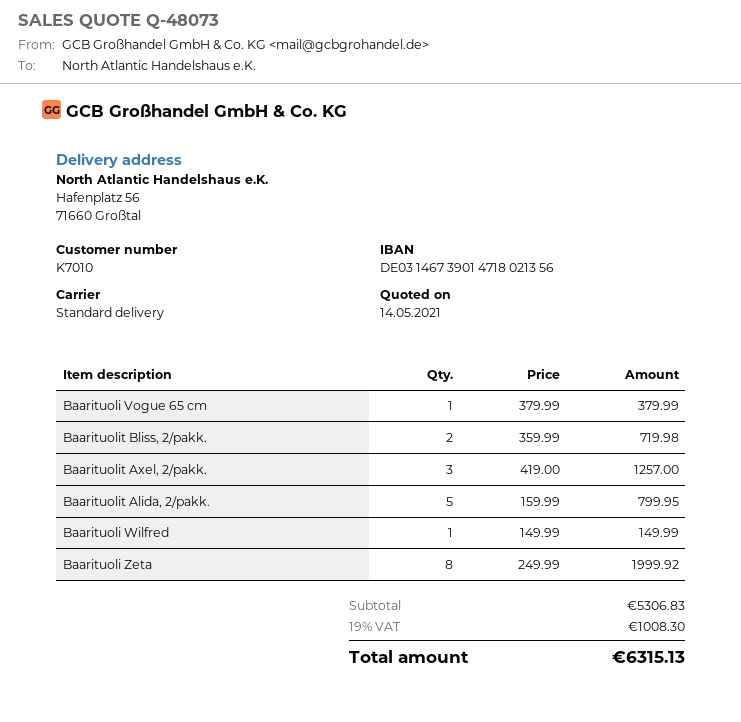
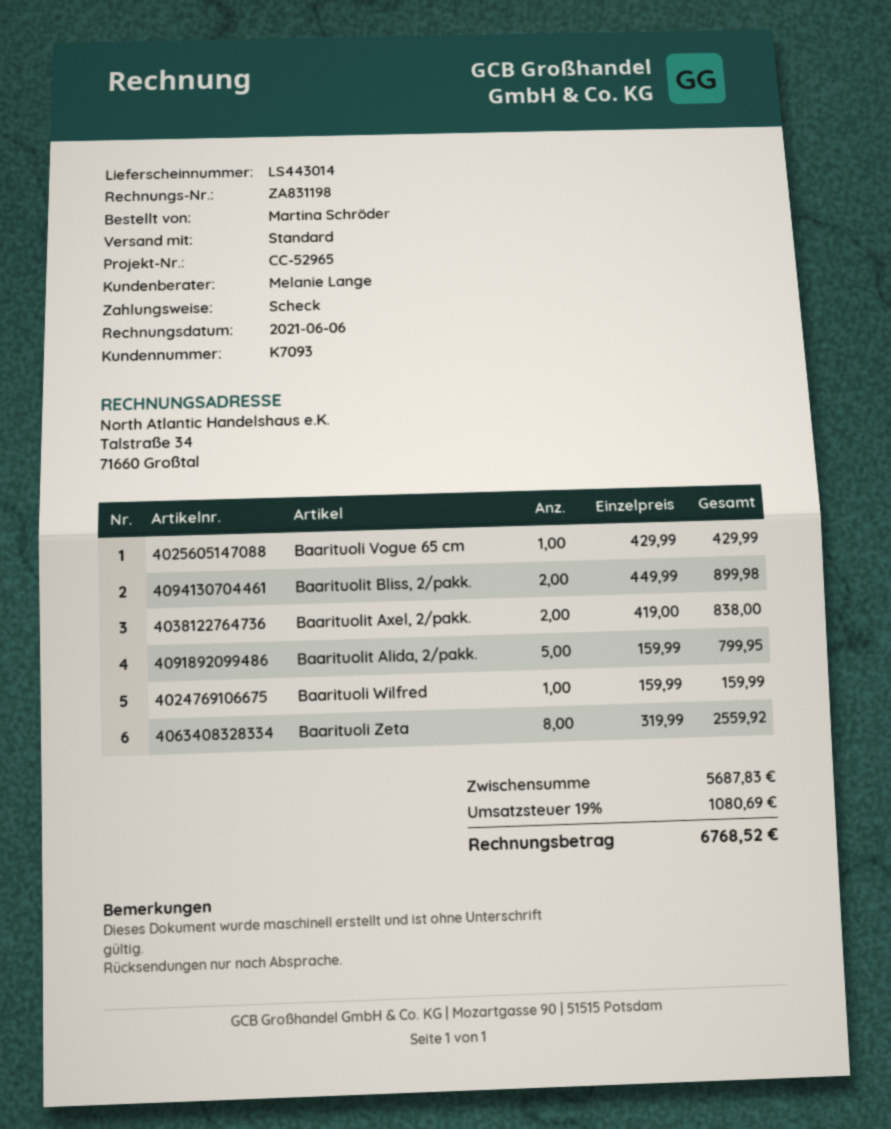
customer number: K7010 -> K7093
Baarituoli Vogue 65 cm: 1 x 379.99 = 379.99 -> 1 x 429.99 = 429.99
Baarituolit Bliss, 2/pakk.: 2 x 359.99 = 719.98 -> 2 x 449.99 = 899.98
Baarituolit Axel, 2/pakk.: 3 x 419.00 = 1257.00 -> 2 x 419.00 = 838.00
Baarituoli Wilfred: 1 x 149.99 = 149.99 -> 1 x 159.99 = 159.99
Baarituoli Zeta: 8 x 249.99 = 1999.92 -> 8 x 319.99 = 2559.92
subtotal: 5306.83 -> 5687.83
tax: 19% = 1008.30 -> 19% = 1080.69
total: 6315.13 -> 6768.52

